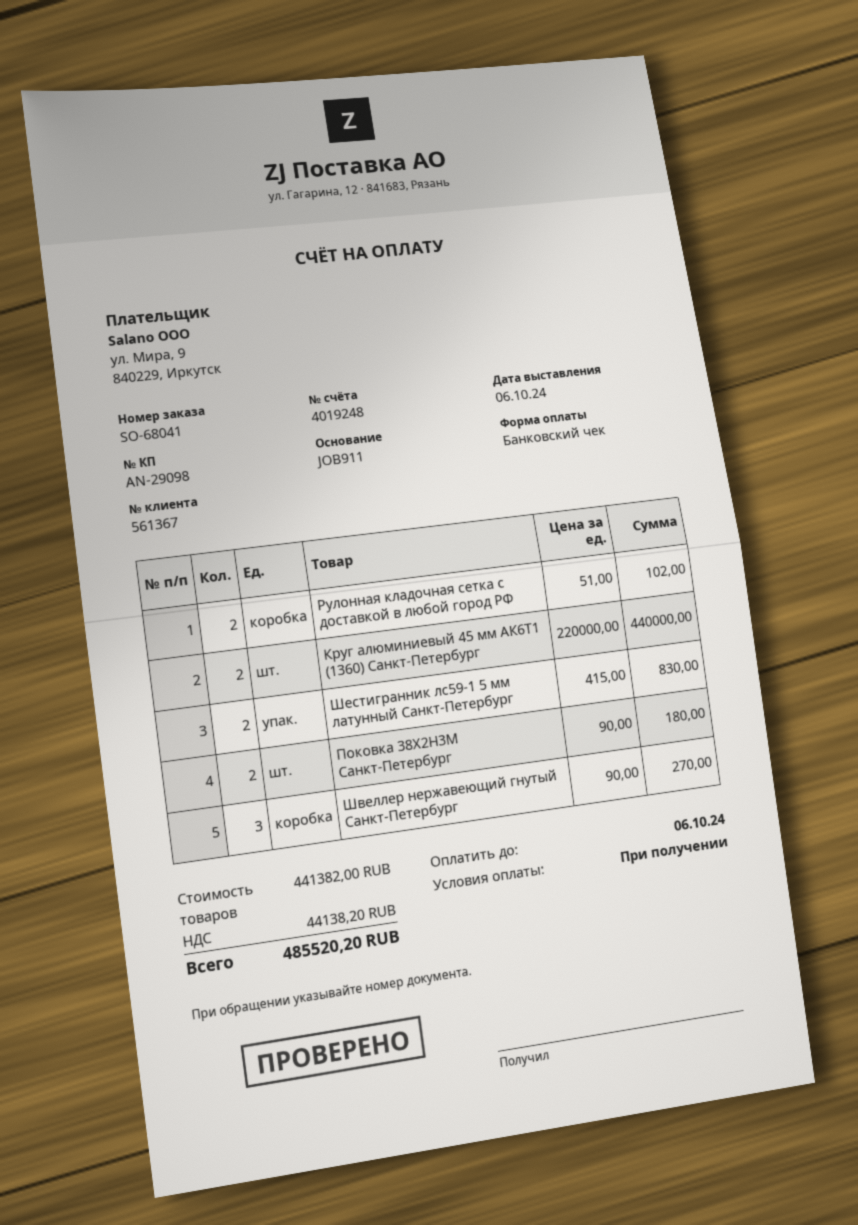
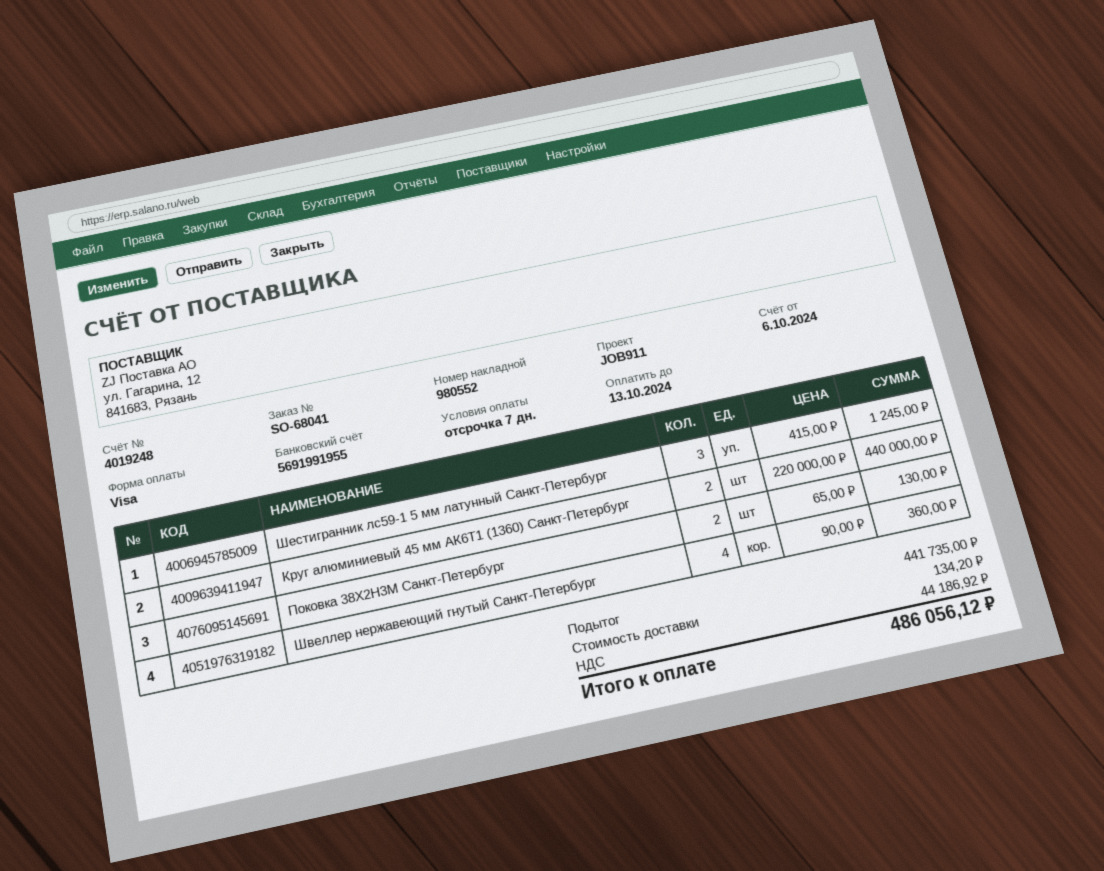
payment terms: on receipt -> 7 days
due date: 2024-10-06 -> 2024-10-13
payment method: cheque -> Visa
Рулонная кладочная сетка с доставкой в любой город РФ: 2 x 51.00 = 102.00 -> none
Шестигранник лс59-1 5 мм латунный Санкт-Петербург: 2 x 415.00 = 830.00 -> 3 x 415.00 = 1245.00
Поковка 38Х2Н3М Санкт-Петербург: 2 x 90.00 = 180.00 -> 2 x 65.00 = 130.00
Швеллер нержавеющий гнутый Санкт-Петербург: 3 x 90.00 = 270.00 -> 4 x 90.00 = 360.00
subtotal: 441382.00 -> 441735.00
shipping: none -> 134.20
tax: 44138.20 -> 44186.92
total: 485520.20 -> 486056.12

